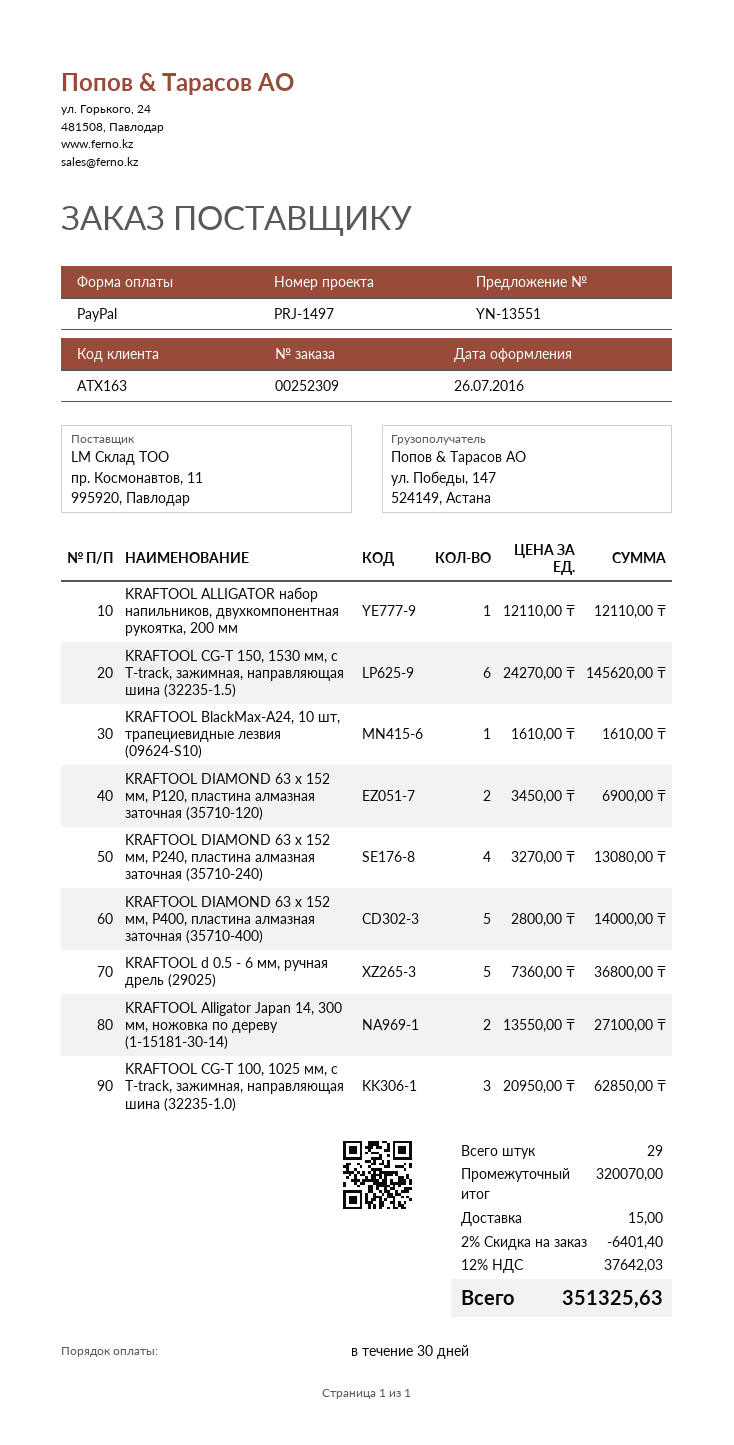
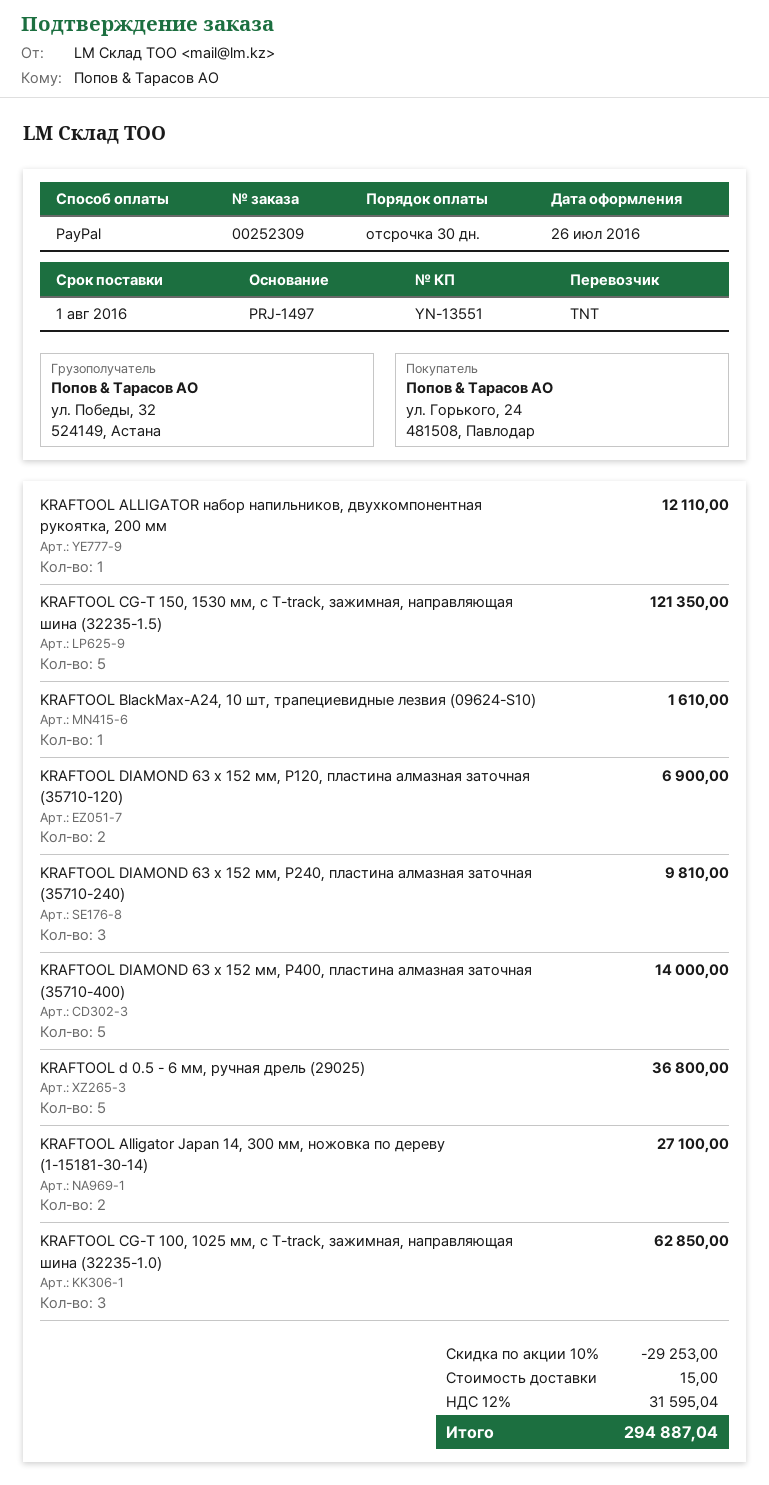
ship to: ул. Победы, 147, 524149, Астана -> ул. Победы, 32, 524149, Астана
KRAFTOOL CG-T 150, 1530 мм, c T-track, зажимная, направляющая шина (32235-1.5): 6 for 145620.00 -> 5 for 121350.00
KRAFTOOL DIAMOND 63 х 152 мм, Р240, пластина алмазная заточная (35710-240): 4 for 13080.00 -> 3 for 9810.00
discount: 2% = 6401.40 -> 10% = 29253.00
tax: 12% = 37642.03 -> 12% = 31595.04
total: 351325.63 -> 294887.04

